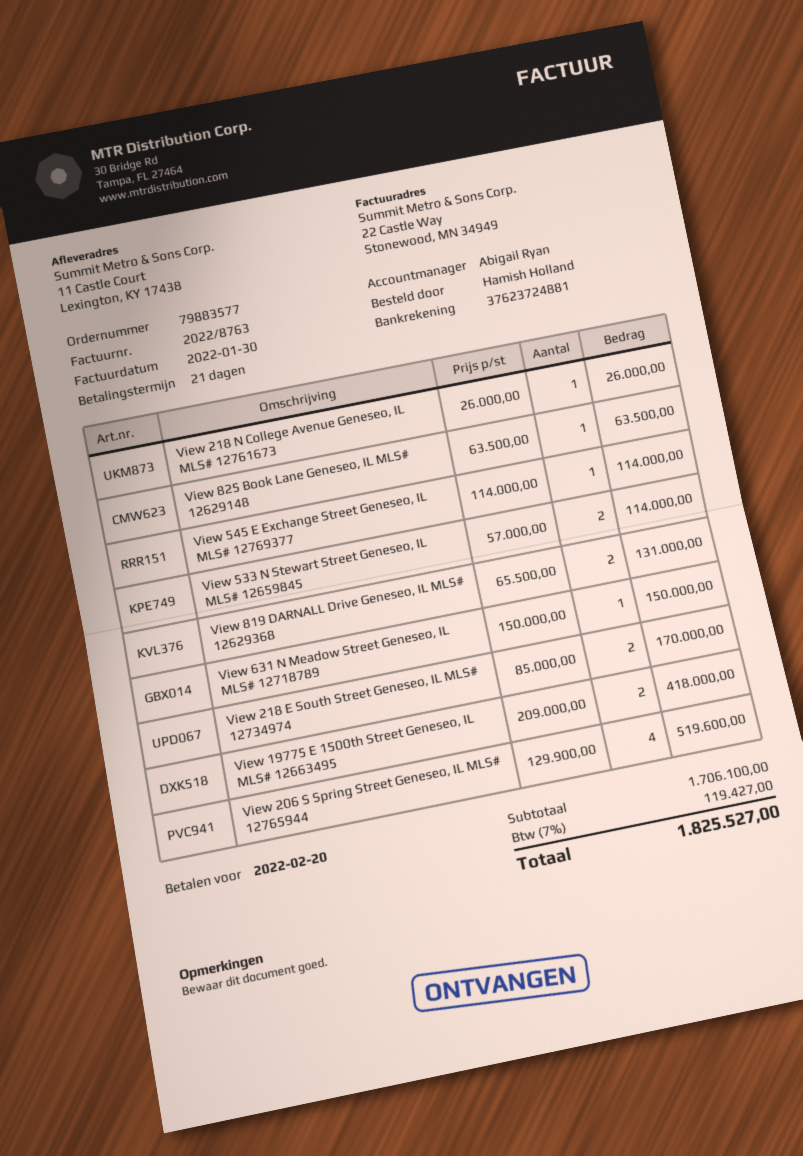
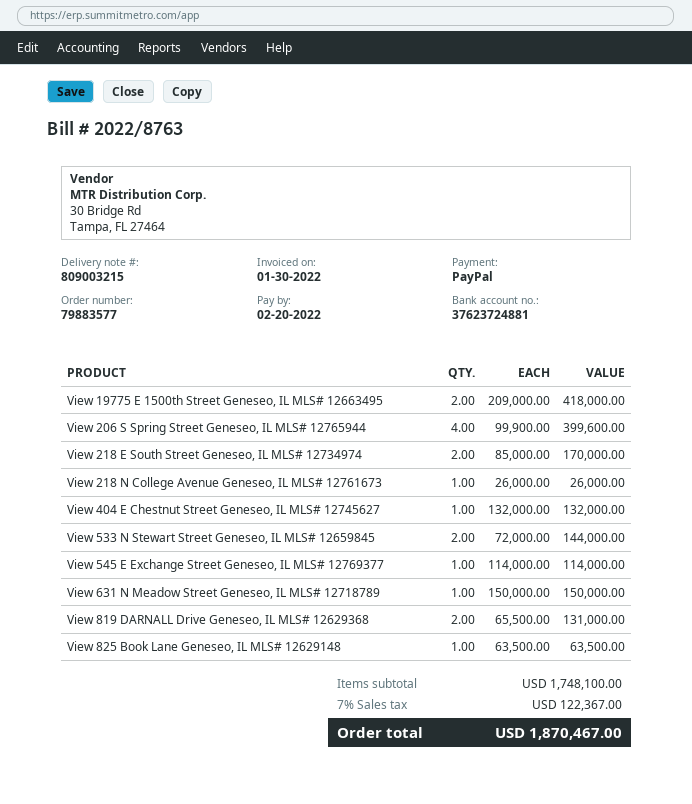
View 533 N Stewart Street Geneseo, IL MLS# 12659845: 2 x 57000.00 = 114000.00 -> 2 x 72000.00 = 144000.00
View 206 S Spring Street Geneseo, IL MLS# 12765944: 4 x 129900.00 = 519600.00 -> 4 x 99900.00 = 399600.00
View 404 E Chestnut Street Geneseo, IL MLS# 12745627: none -> 1 x 132000.00 = 132000.00
subtotal: 1706100.00 -> 1748100.00
tax: 7% = 119427.00 -> 7% = 122367.00
total: 1825527.00 -> 1870467.00

